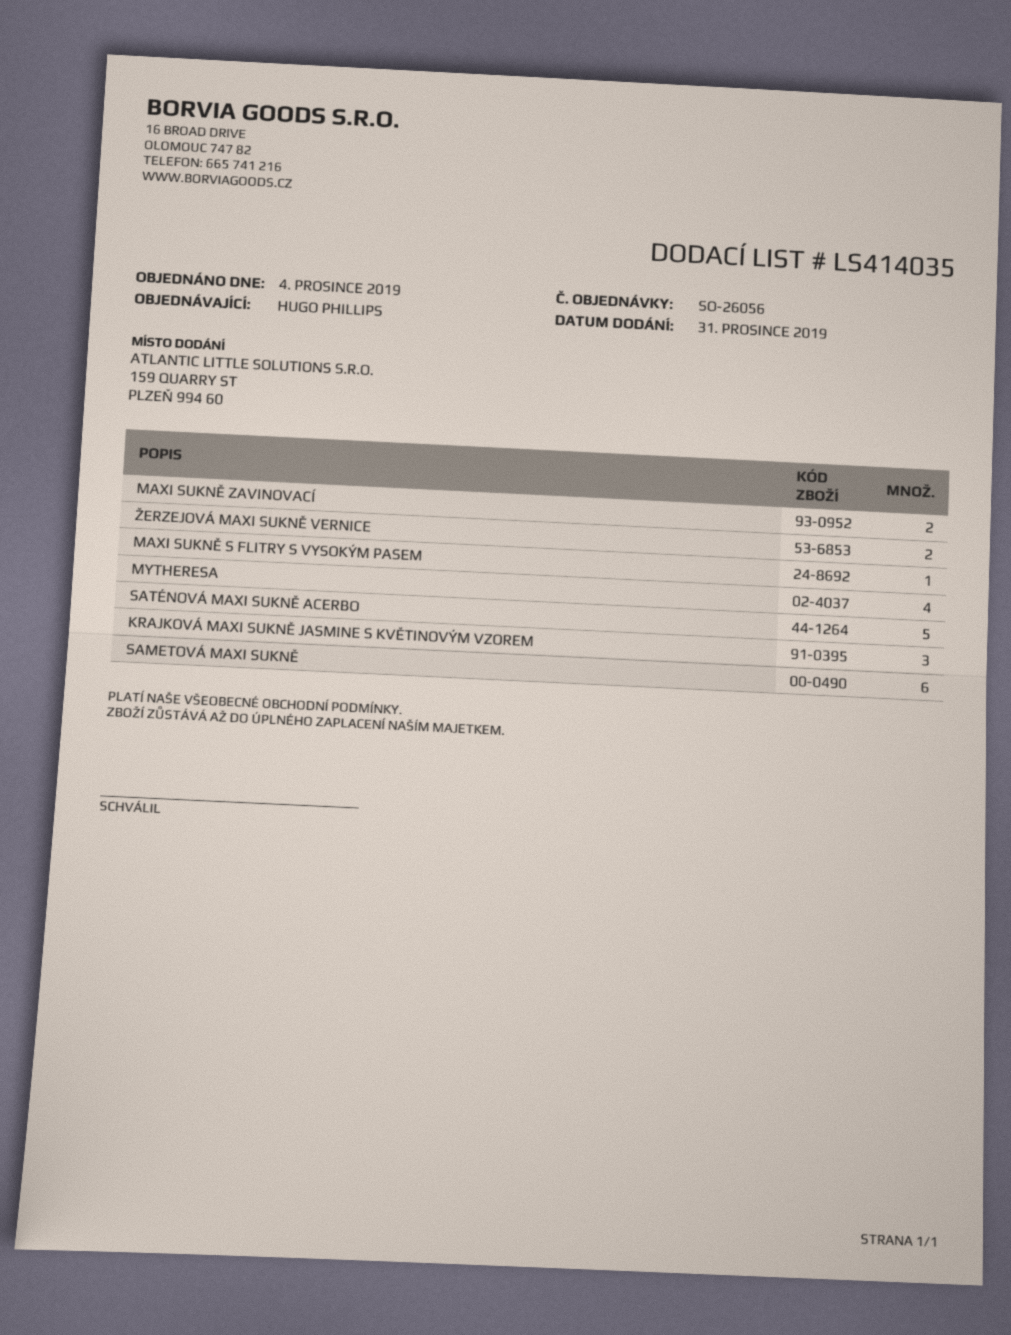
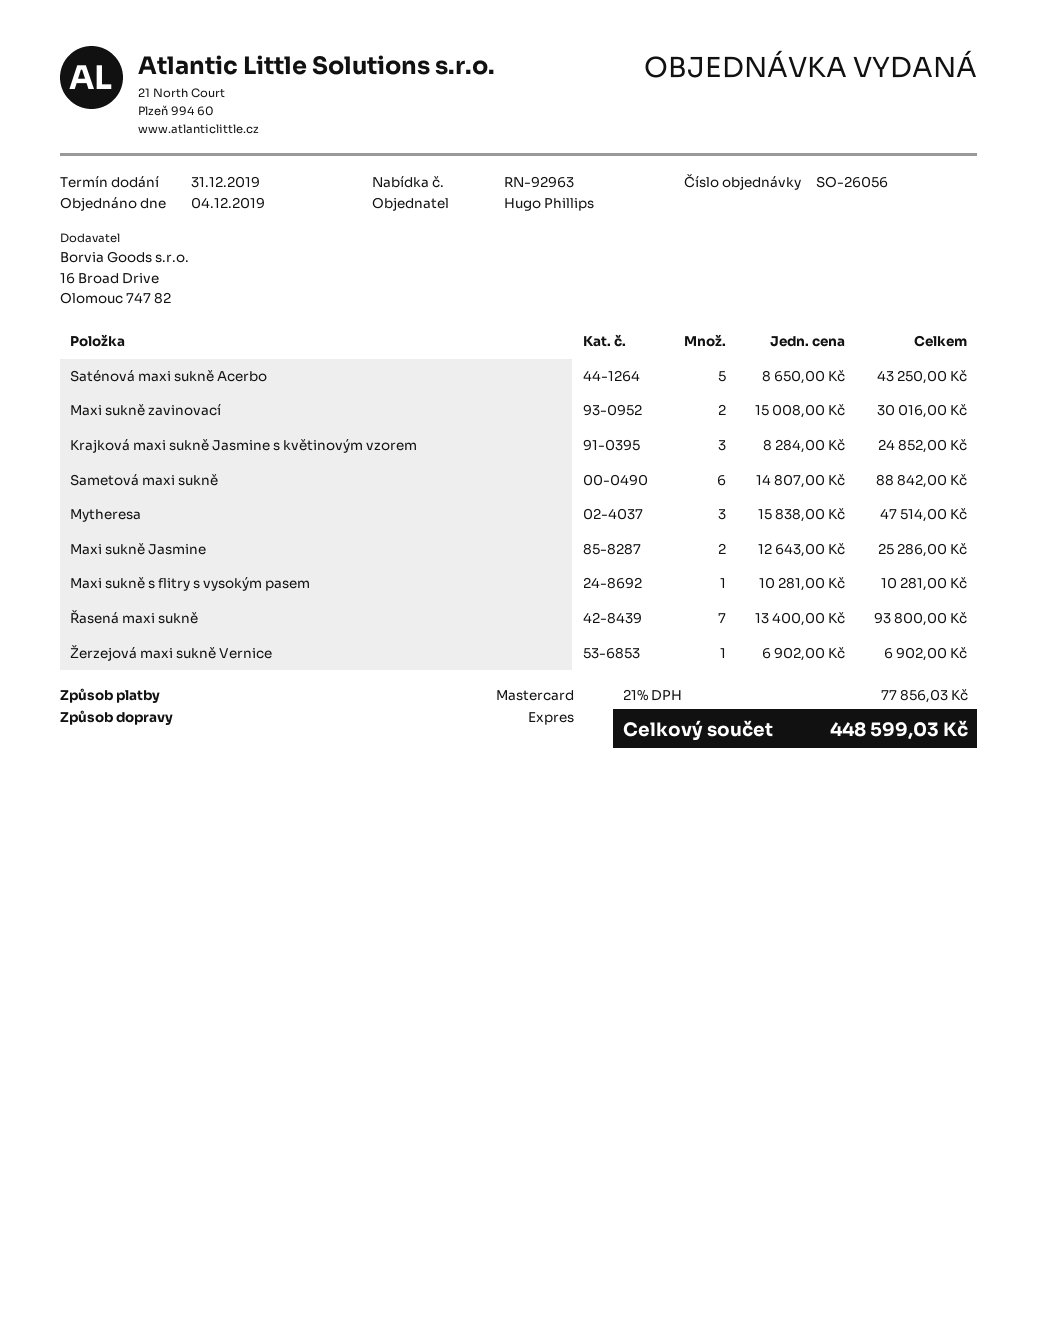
ŽERZEJOVÁ MAXI SUKNĚ VERNICE: 2 -> 1
MYTHERESA: 4 -> 3
Maxi sukně Jasmine: none -> 2
Řasená maxi sukně: none -> 7

